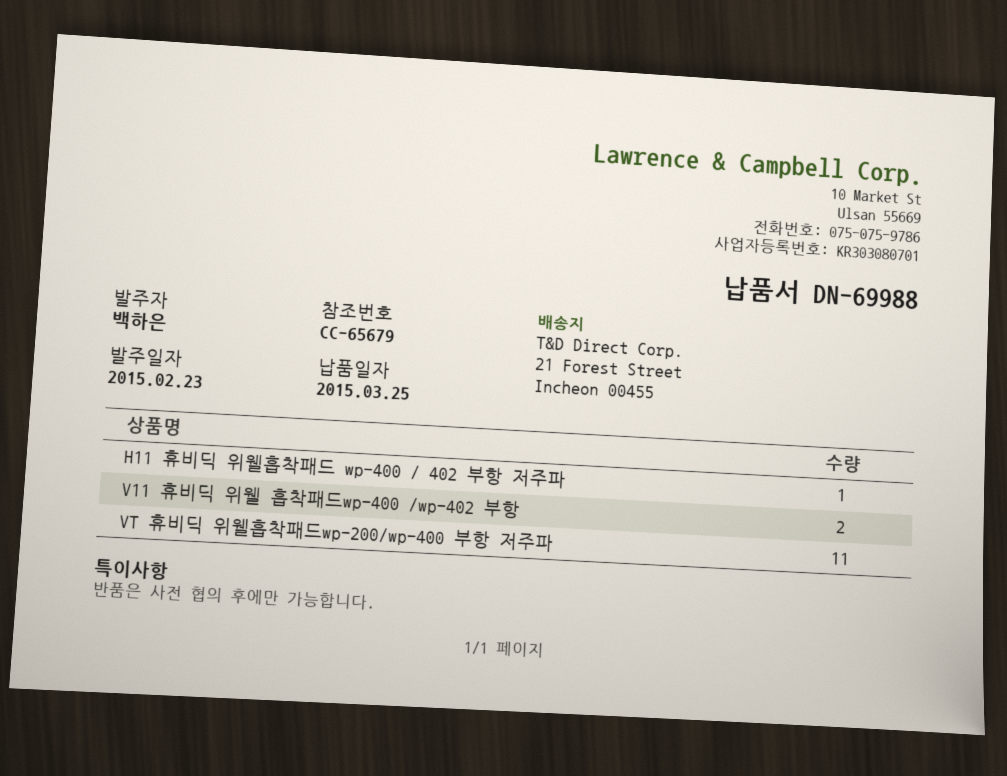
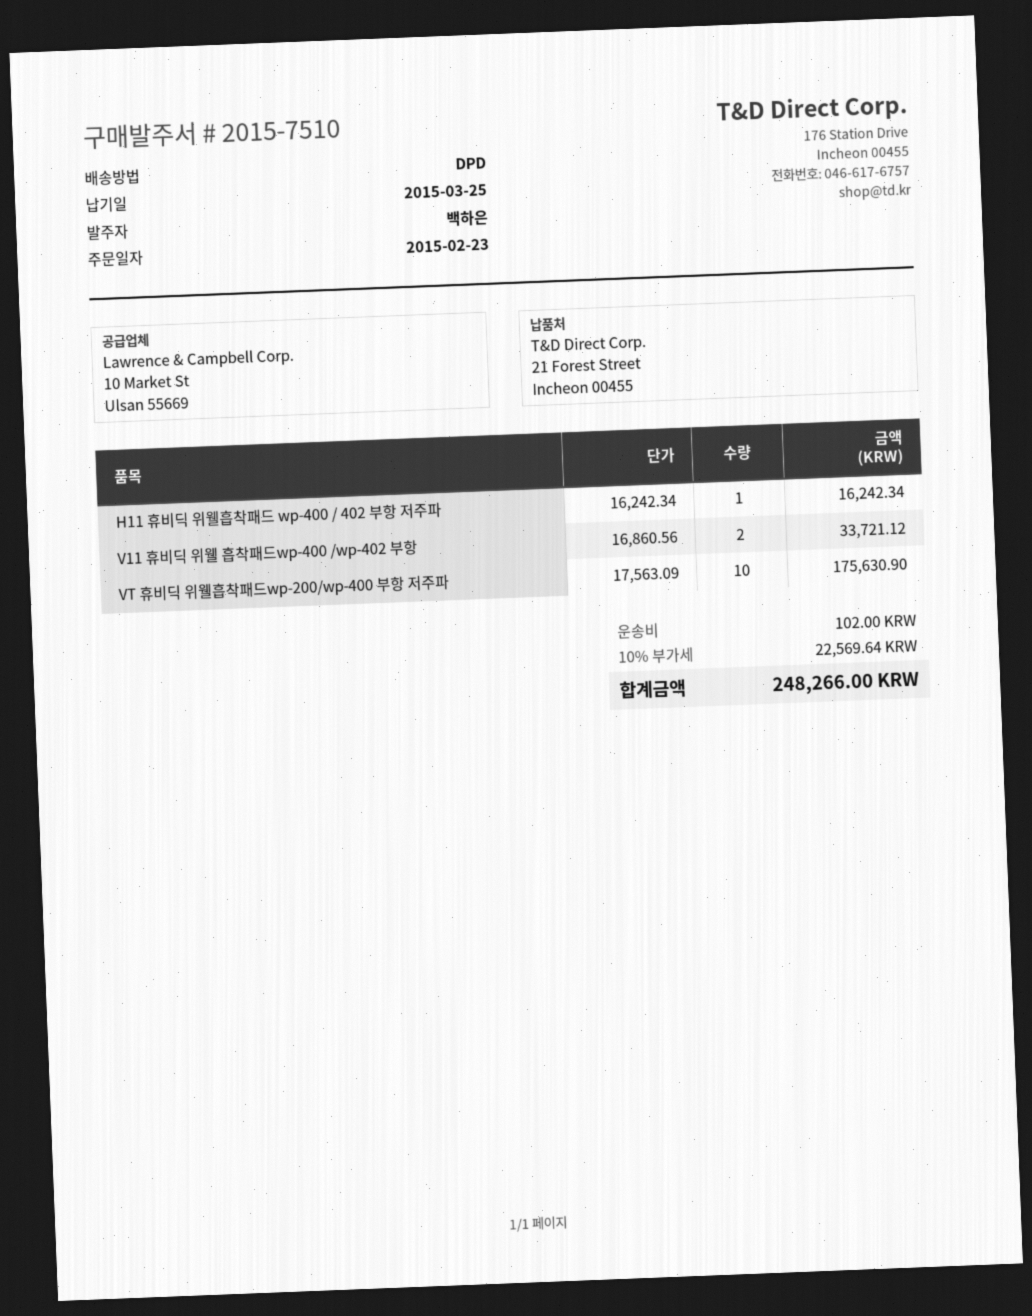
VT 휴비딕 위웰흡착패드wp-200/wp-400 부항 저주파: 11 -> 10

